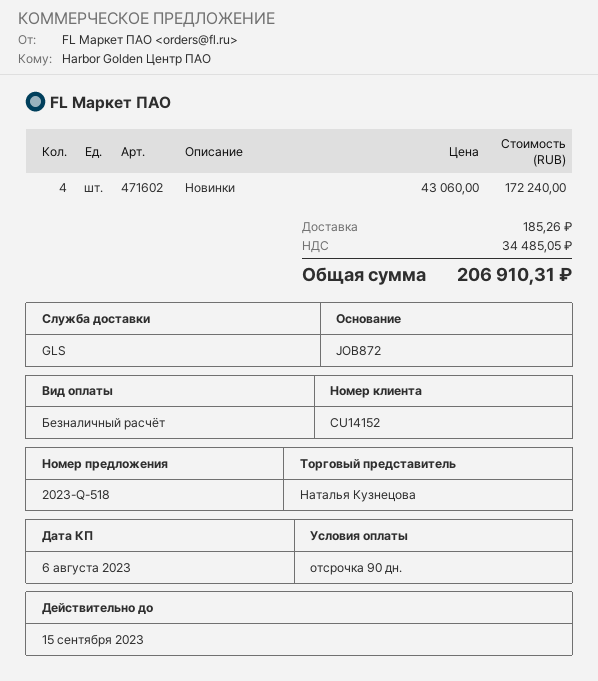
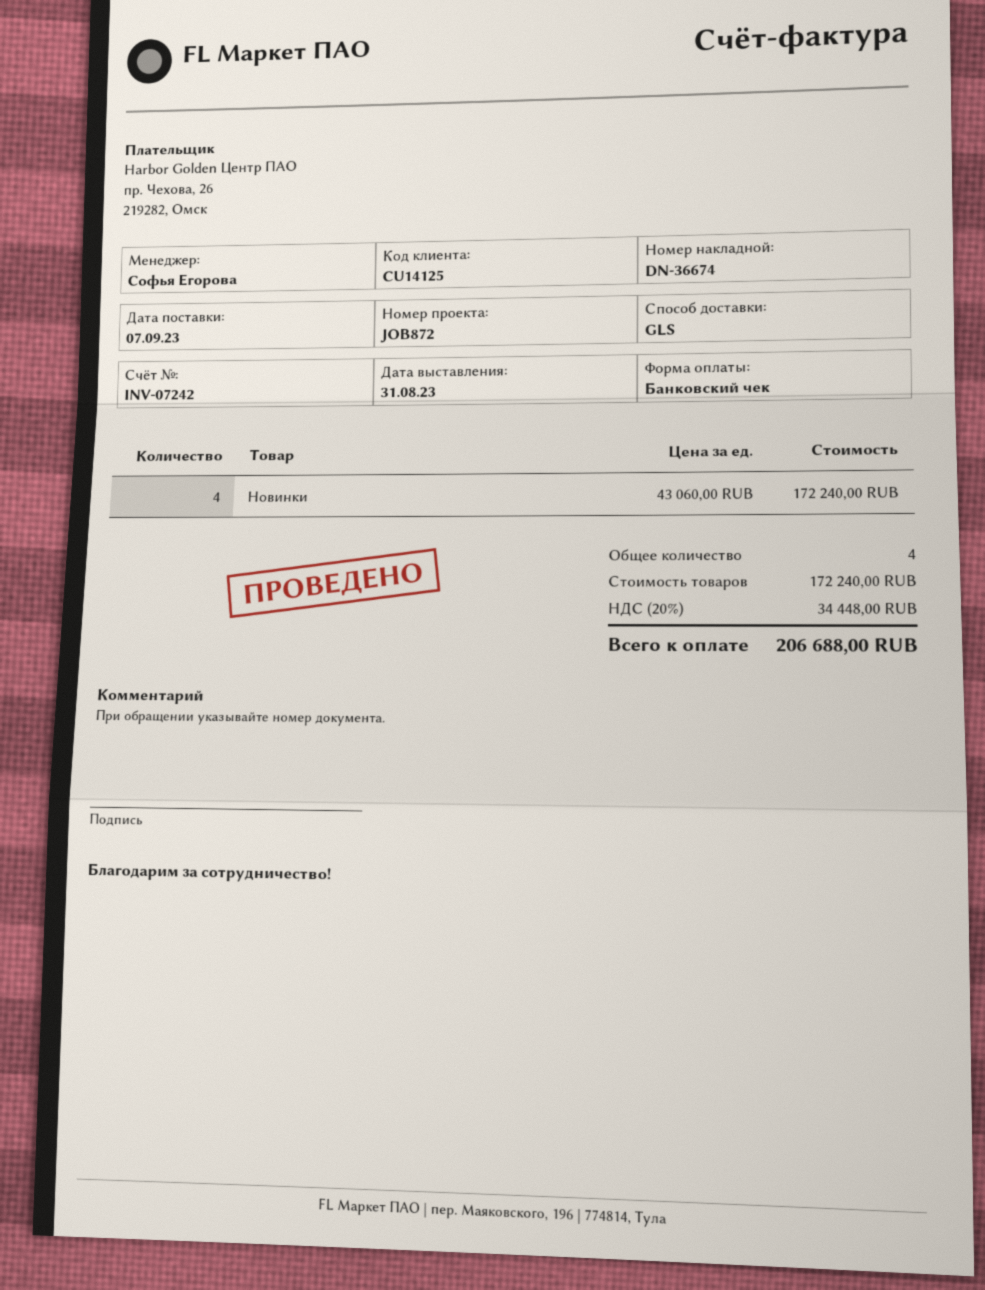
customer number: CU14152 -> CU14125
sales rep: Наталья Кузнецова -> Софья Егорова
payment method: bank transfer -> cheque
shipping: 185.26 -> none
tax: 34485.05 -> 34448.00
total: 206910.31 -> 206688.00

